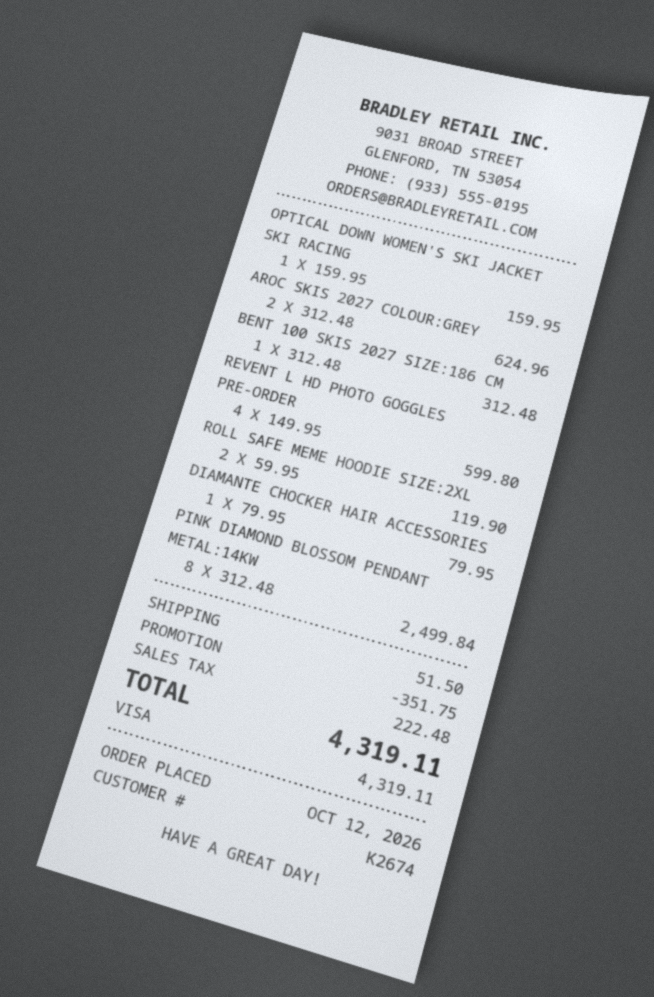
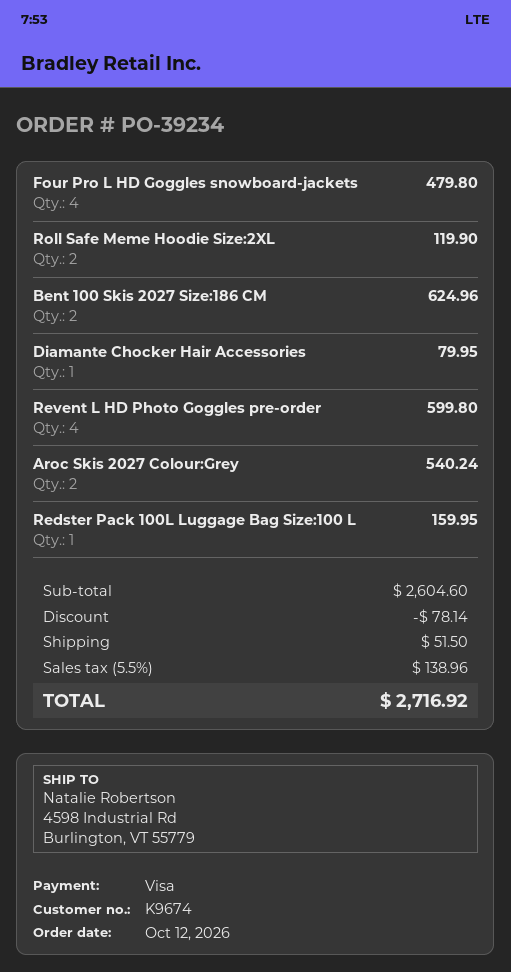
customer number: K2674 -> K9674
OPTICAL DOWN WOMEN'S SKI JACKET SKI RACING: 1 for 159.95 -> none
AROC SKIS 2027 COLOUR:GREY: 2 for 624.96 -> 2 for 540.24
BENT 100 SKIS 2027 SIZE:186 CM: 1 for 312.48 -> 2 for 624.96
PINK DIAMOND BLOSSOM PENDANT METAL:14KW: 8 for 2499.84 -> none
Four Pro L HD Goggles snowboard-jackets: none -> 4 for 479.80
Redster Pack 100L Luggage Bag Size:100 L: none -> 1 for 159.95
discount: 351.75 -> 78.14
tax: 222.48 -> 138.96
total: 4319.11 -> 2716.92

